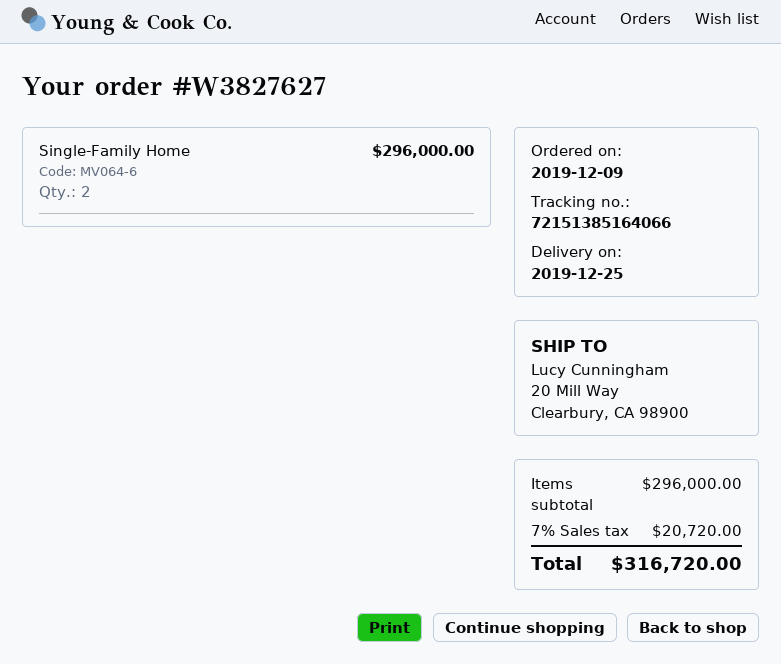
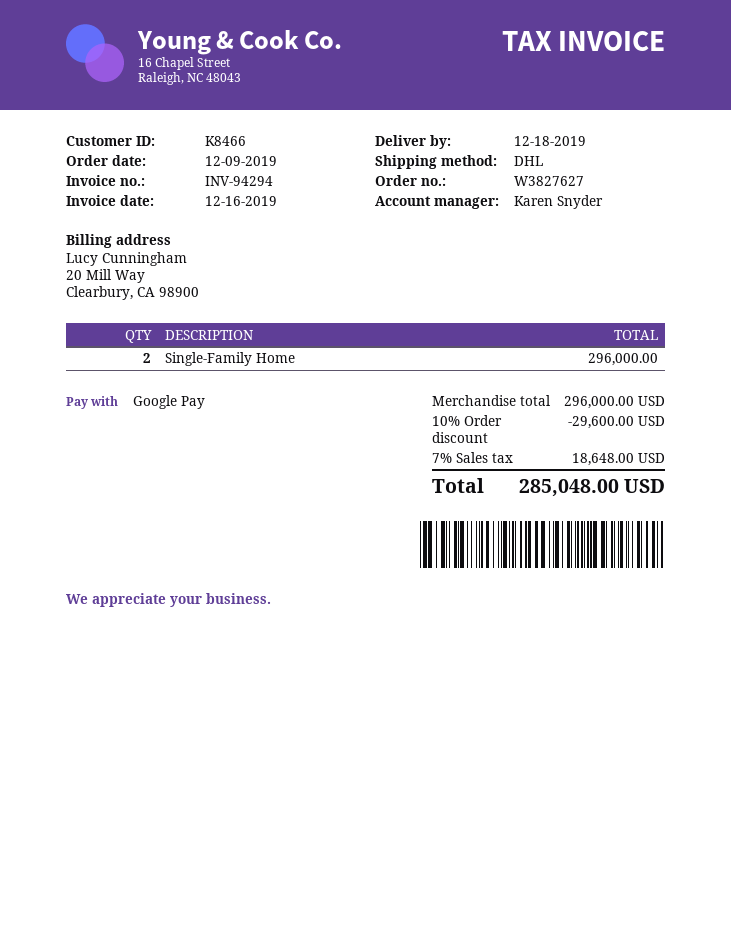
delivery date: 2019-12-25 -> 2019-12-18
discount: none -> 10% = 29600.00
tax: 7% = 20720.00 -> 7% = 18648.00
total: 316720.00 -> 285048.00

